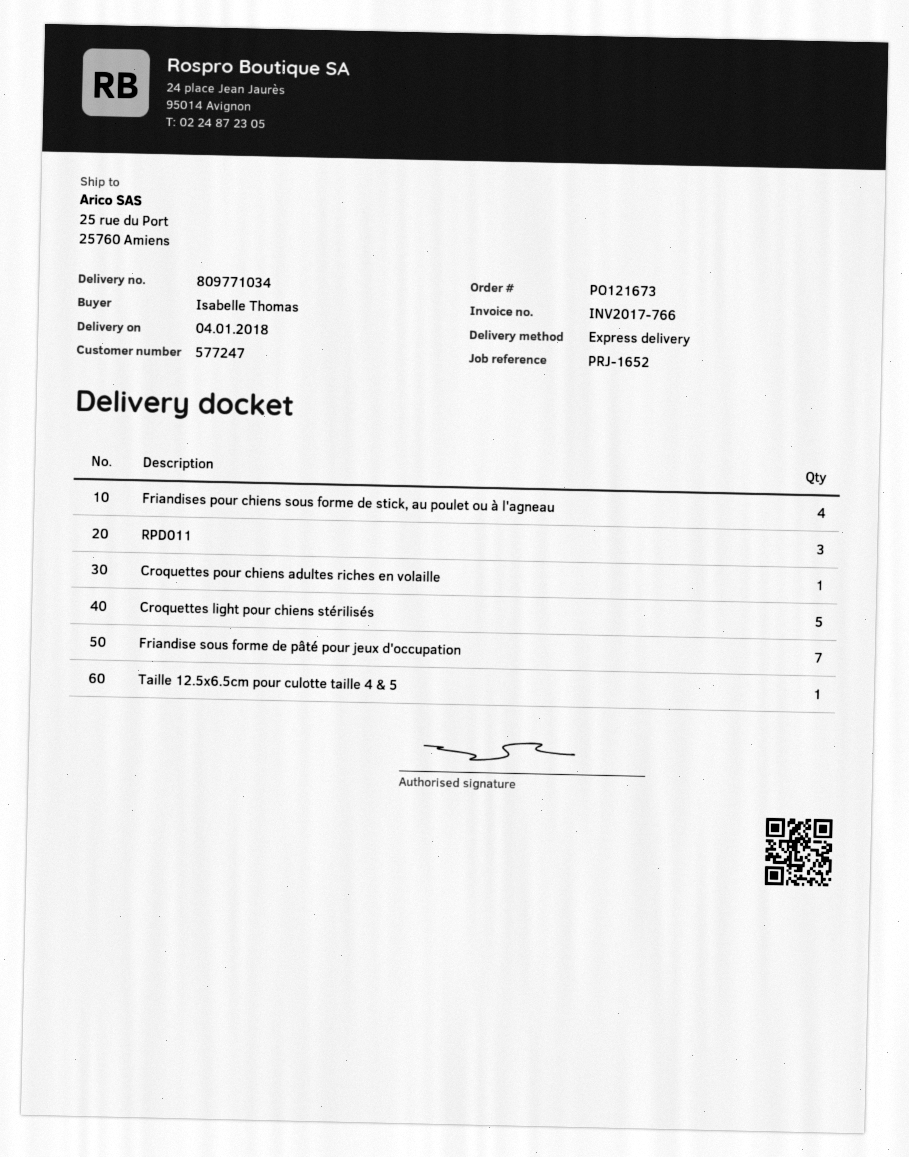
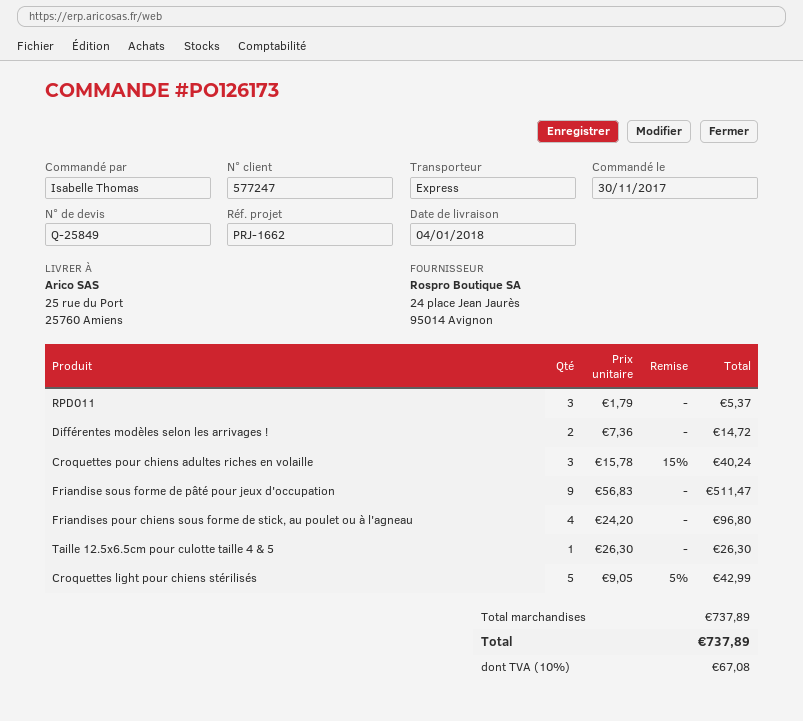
order number: PO121673 -> PO126173
reference: PRJ-1652 -> PRJ-1662
Croquettes pour chiens adultes riches en volaille: 1 -> 3
Friandise sous forme de pâté pour jeux d'occupation: 7 -> 9
Différentes modèles selon les arrivages !: none -> 2

